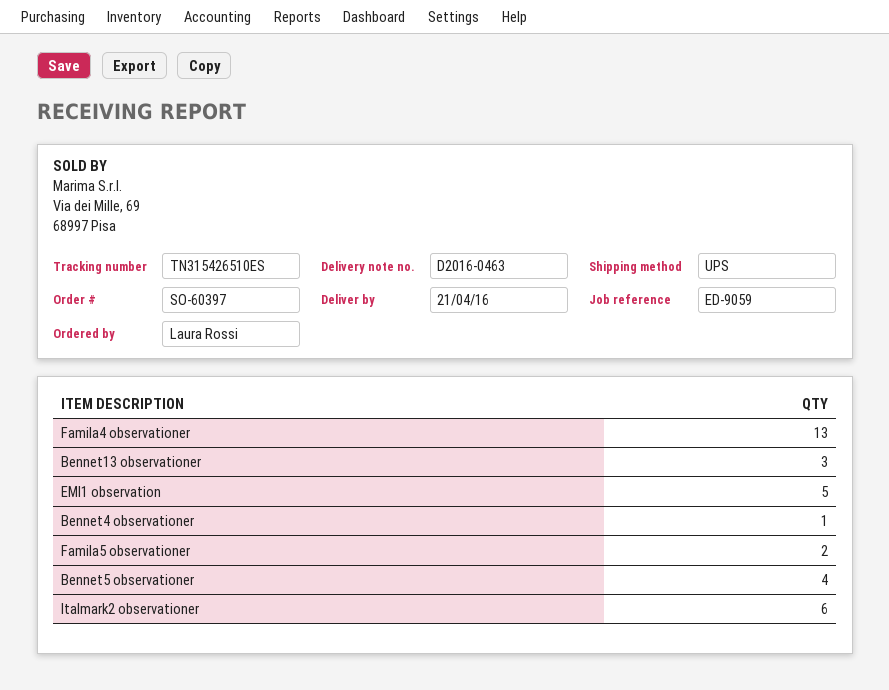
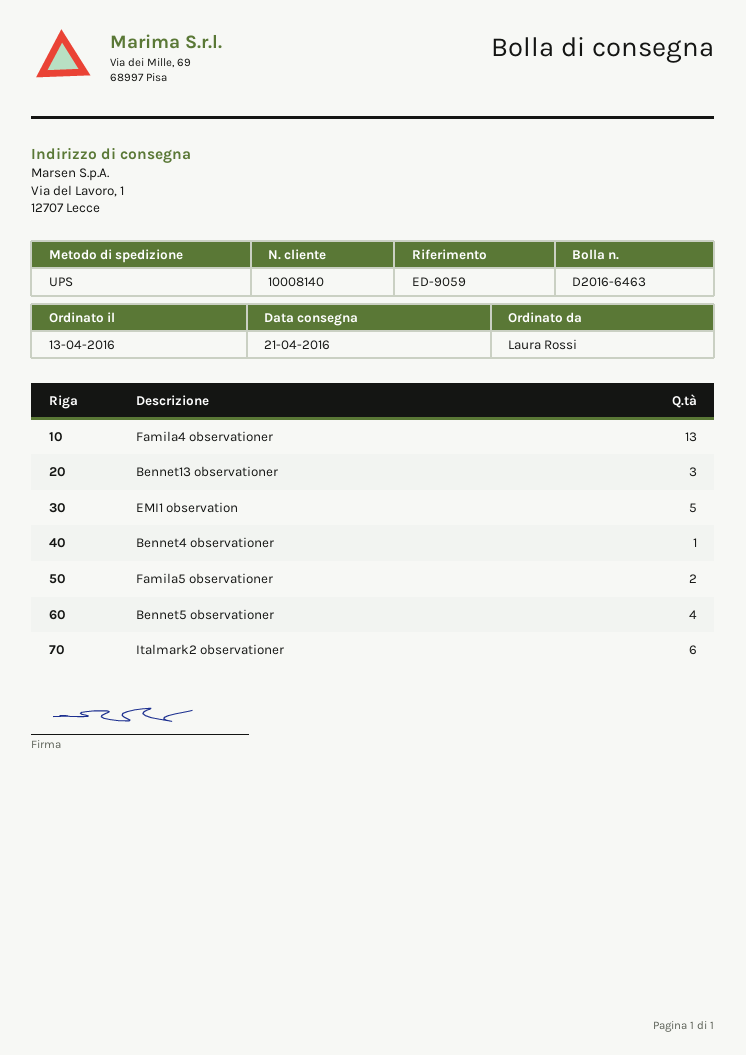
delivery note number: D2016-0463 -> D2016-6463

